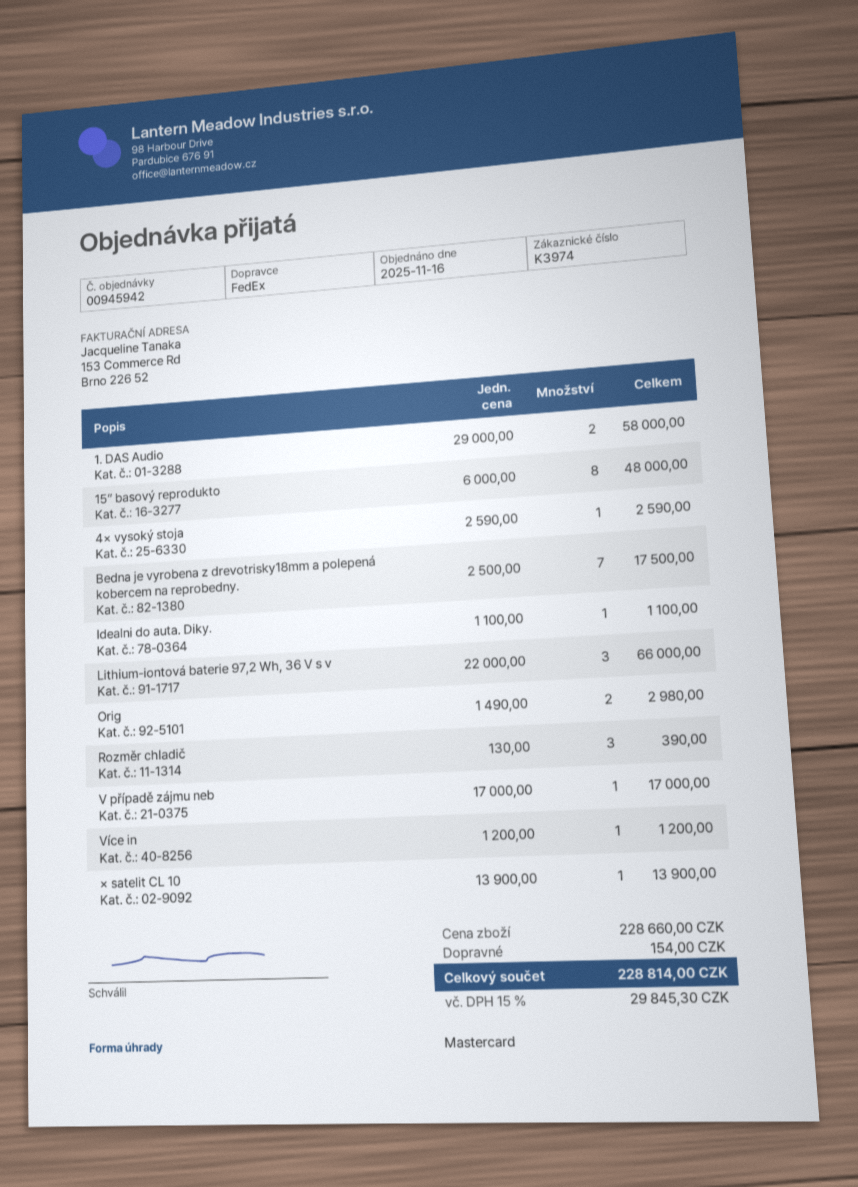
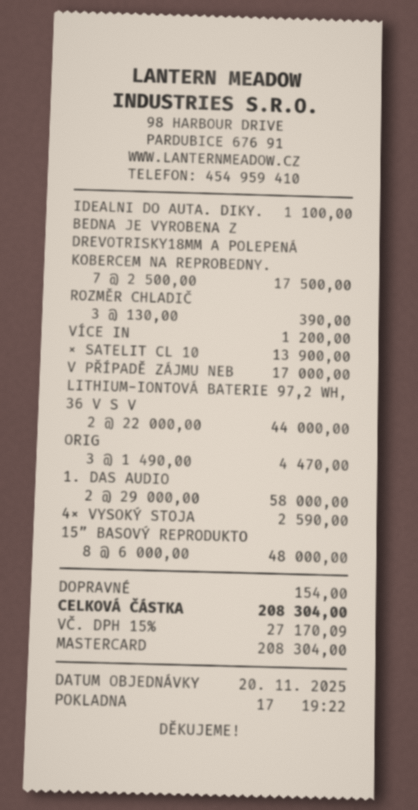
order date: 2025-11-16 -> 2025-11-20
Lithium-iontová baterie 97,2 Wh, 36 V s v: 3 x 22000.00 = 66000.00 -> 2 x 22000.00 = 44000.00
Orig: 2 x 1490.00 = 2980.00 -> 3 x 1490.00 = 4470.00
tax: 15% = 29845.30 -> 15% = 27170.09
total: 228814.00 -> 208304.00

